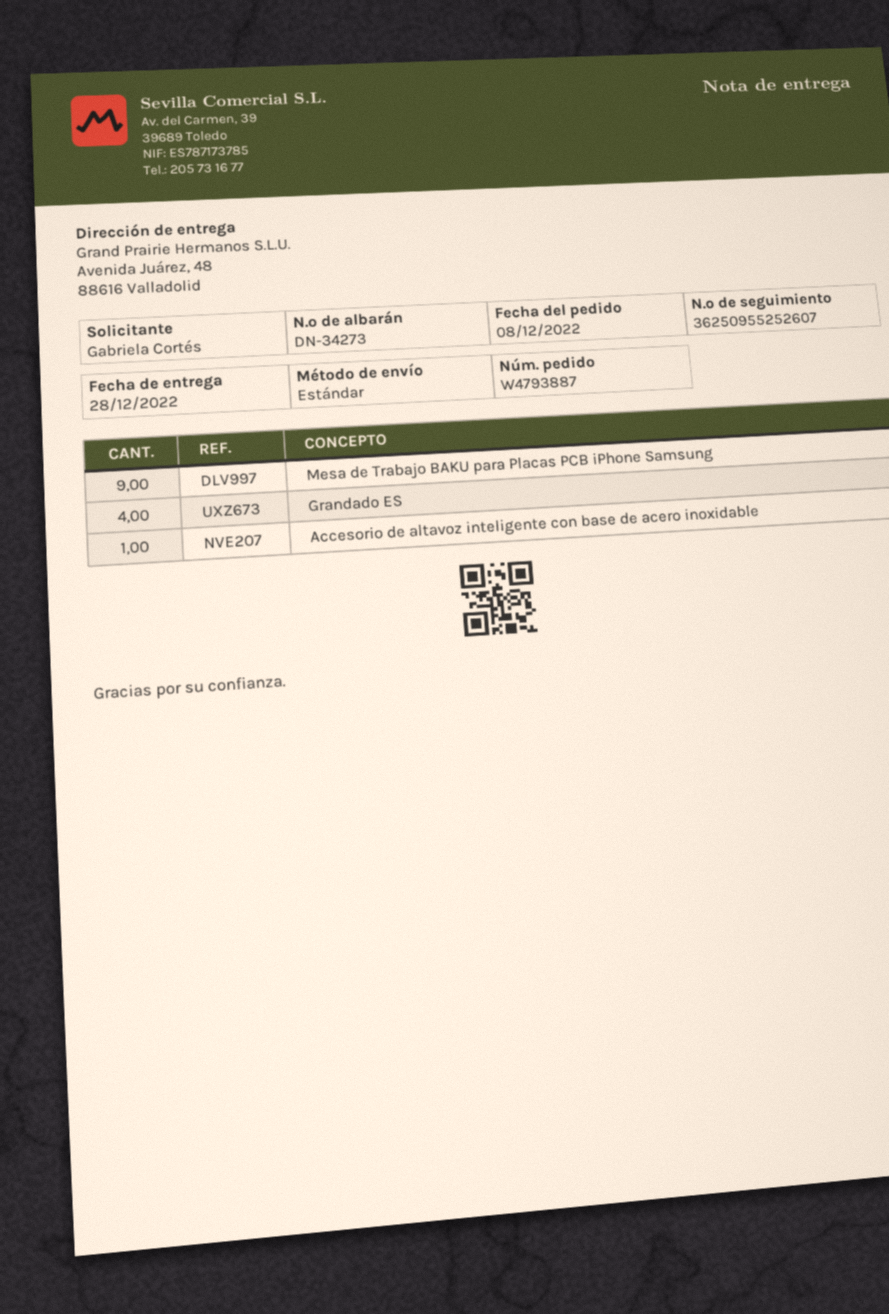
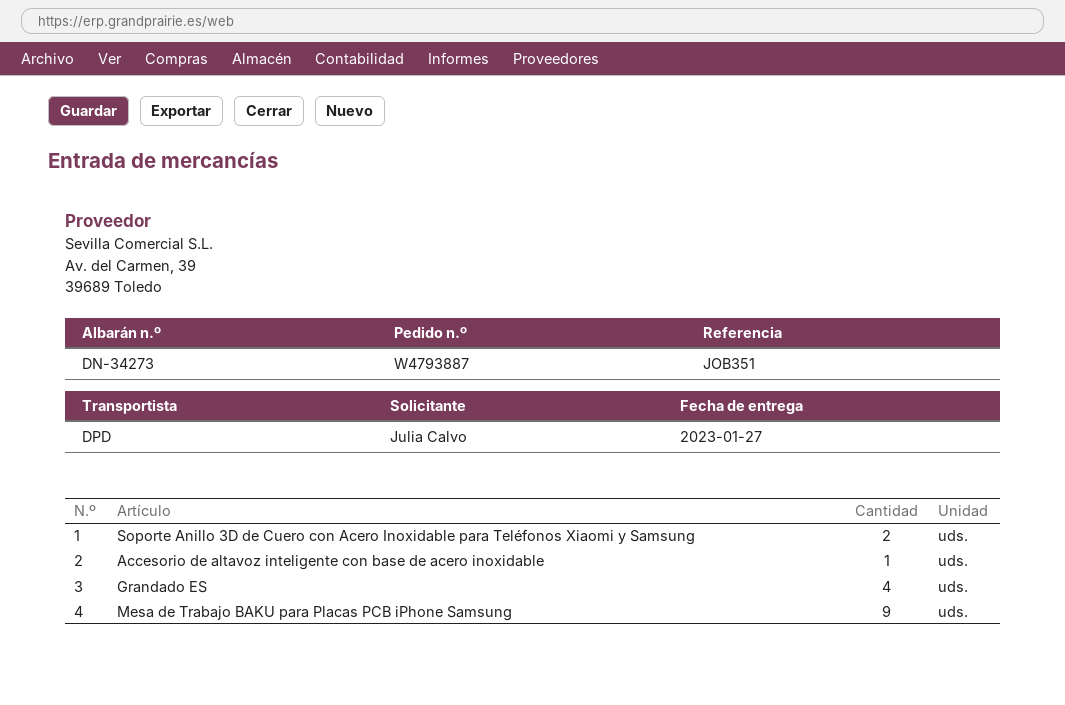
delivery date: 2022-12-28 -> 2023-01-27
ordered by: Gabriela Cortés -> Julia Calvo
shipping method: standard -> DPD
Soporte Anillo 3D de Cuero con Acero Inoxidable para Teléfonos Xiaomi y Samsung: none -> 2

